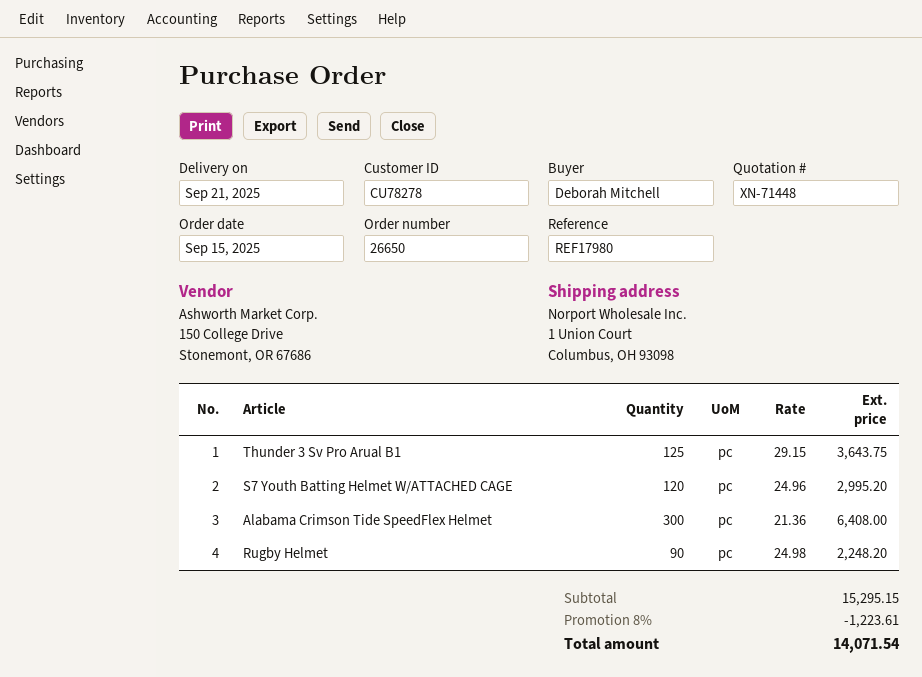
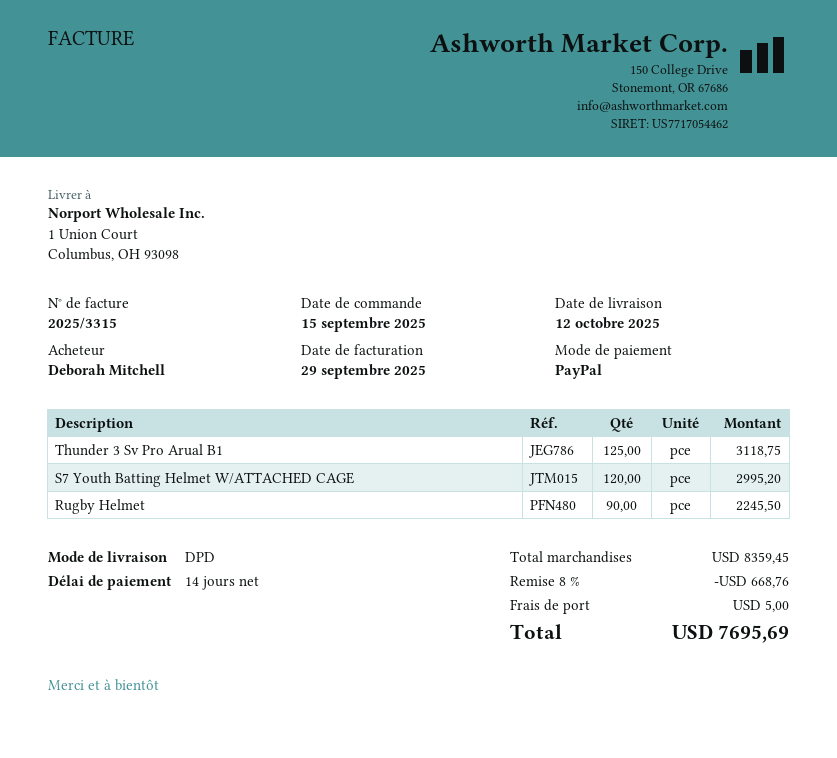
delivery date: 2025-09-21 -> 2025-10-12
Thunder 3 Sv Pro Arual B1: 125 for 3643.75 -> 125 for 3118.75
Alabama Crimson Tide SpeedFlex Helmet: 300 for 6408.00 -> none
Rugby Helmet: 90 for 2248.20 -> 90 for 2245.50
subtotal: 15295.15 -> 8359.45
discount: 8% = 1223.61 -> 8% = 668.76
shipping: none -> 5.00
total: 14071.54 -> 7695.69

